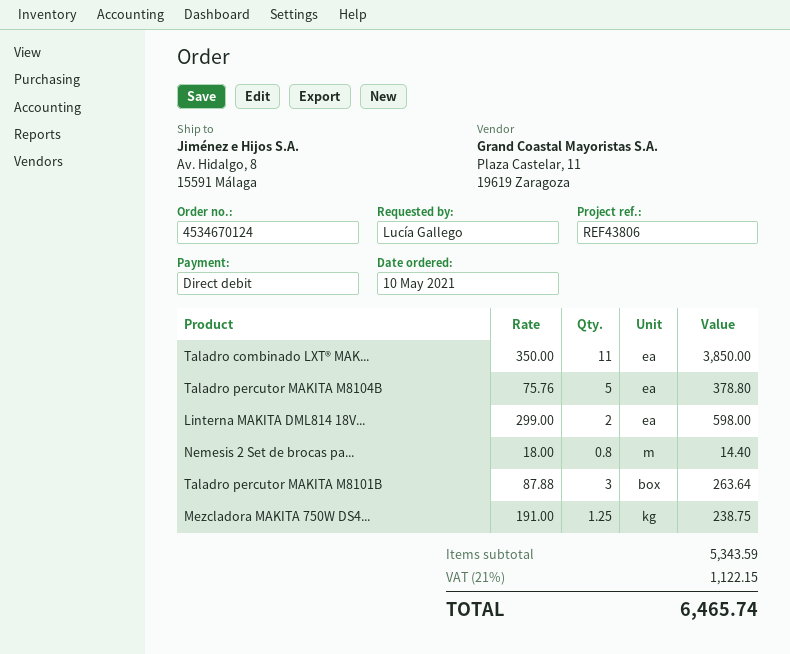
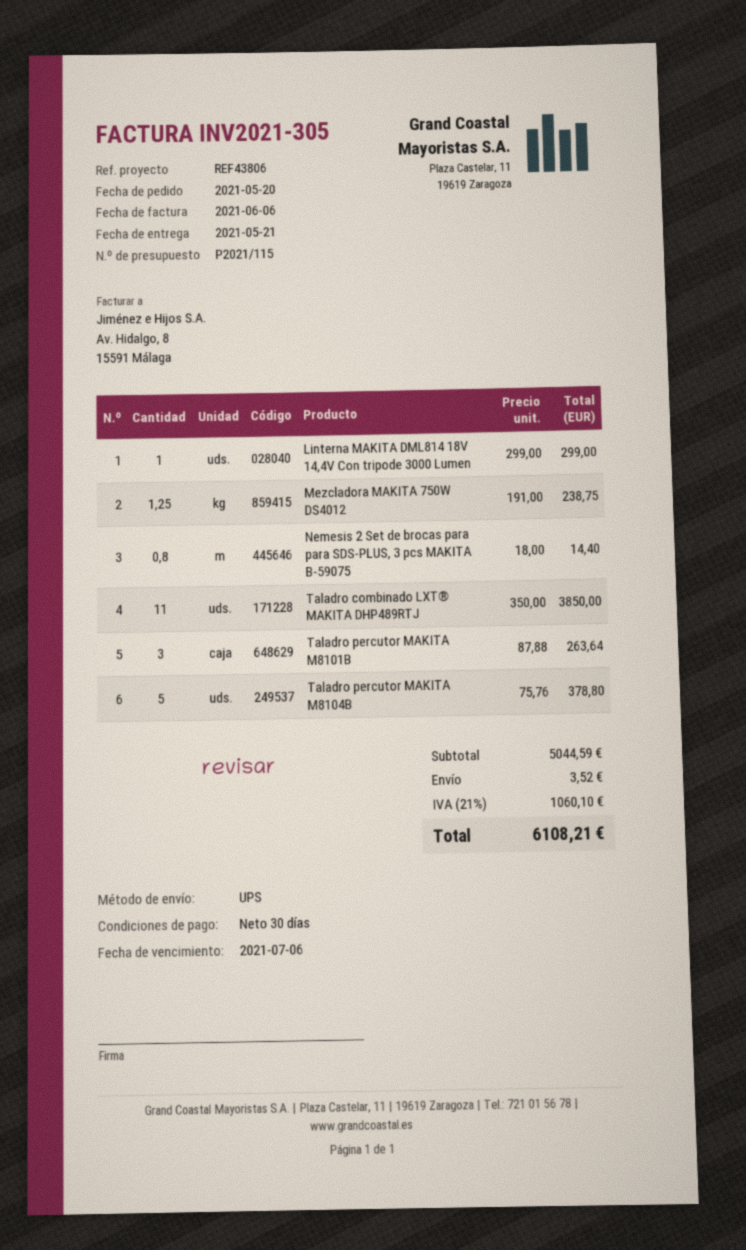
order date: 2021-05-10 -> 2021-05-20
Linterna MAKITA DML814 18V...: 2 x 299.00 = 598.00 -> 1 x 299.00 = 299.00
subtotal: 5343.59 -> 5044.59
shipping: none -> 3.52
tax: 21% = 1122.15 -> 21% = 1060.10
total: 6465.74 -> 6108.21

